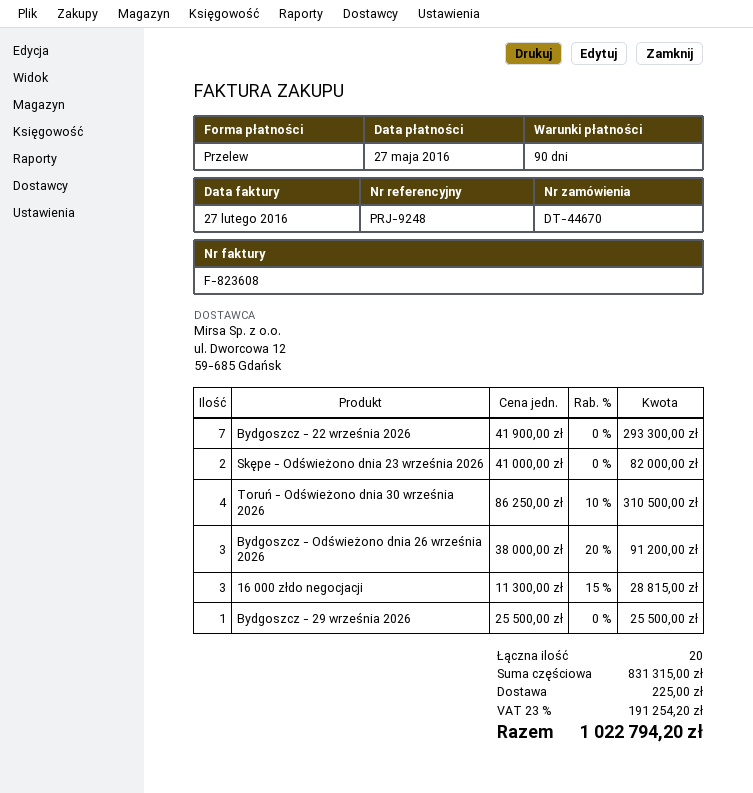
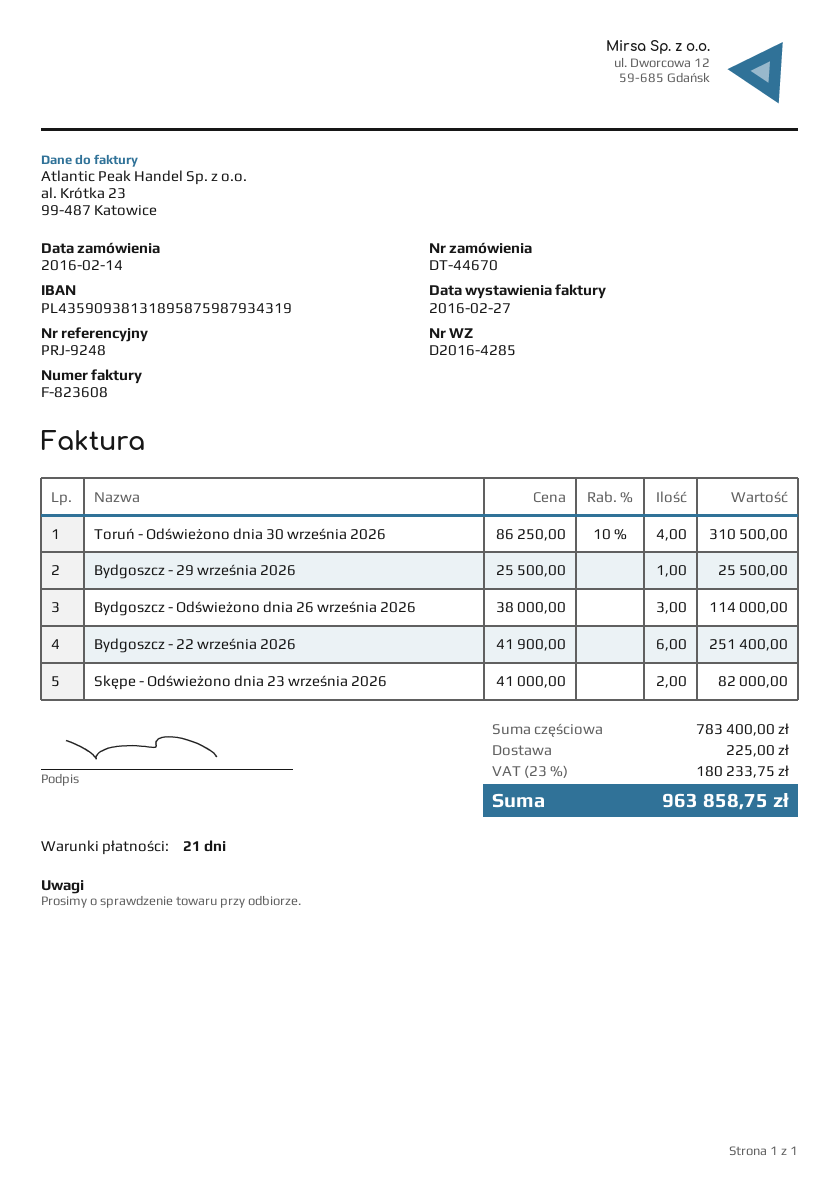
payment terms: 90 days -> 21 days
Bydgoszcz - 22 września 2026: 7 x 41900.00 = 293300.00 -> 6 x 41900.00 = 251400.00
Bydgoszcz - Odświeżono dnia 26 września 2026: 3 x 38000.00 - 20% = 91200.00 -> 3 x 38000.00 = 114000.00
16 000 złdo negocjacji: 3 x 11300.00 - 15% = 28815.00 -> none
subtotal: 831315.00 -> 783400.00
tax: 23% = 191254.20 -> 23% = 180233.75
total: 1022794.20 -> 963858.75

